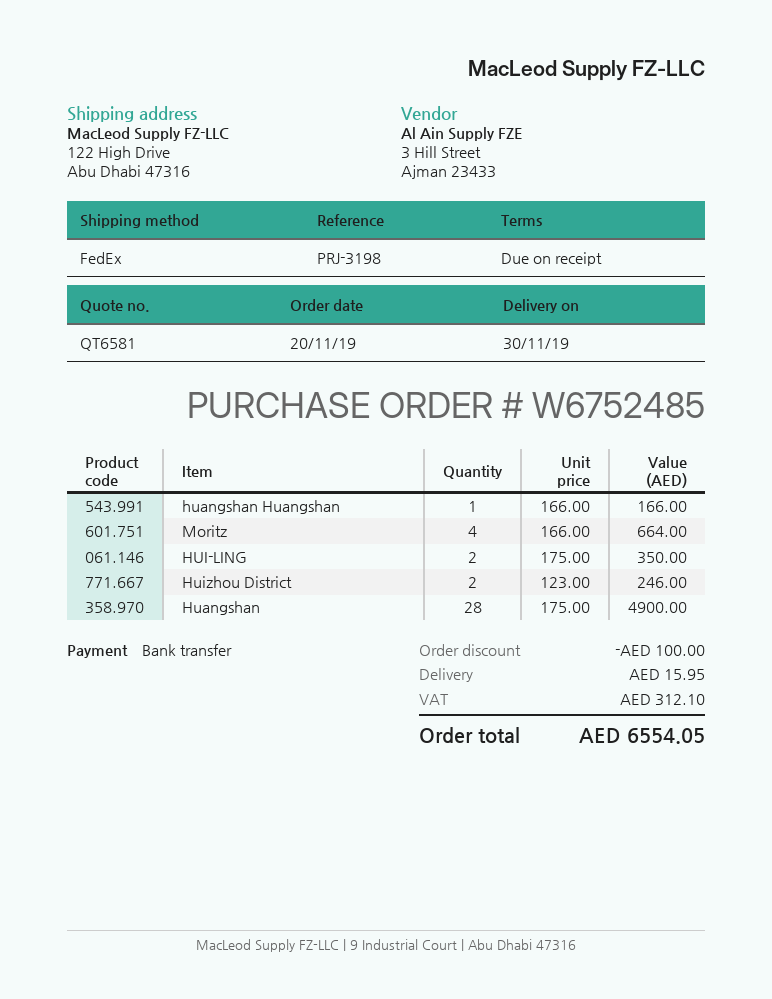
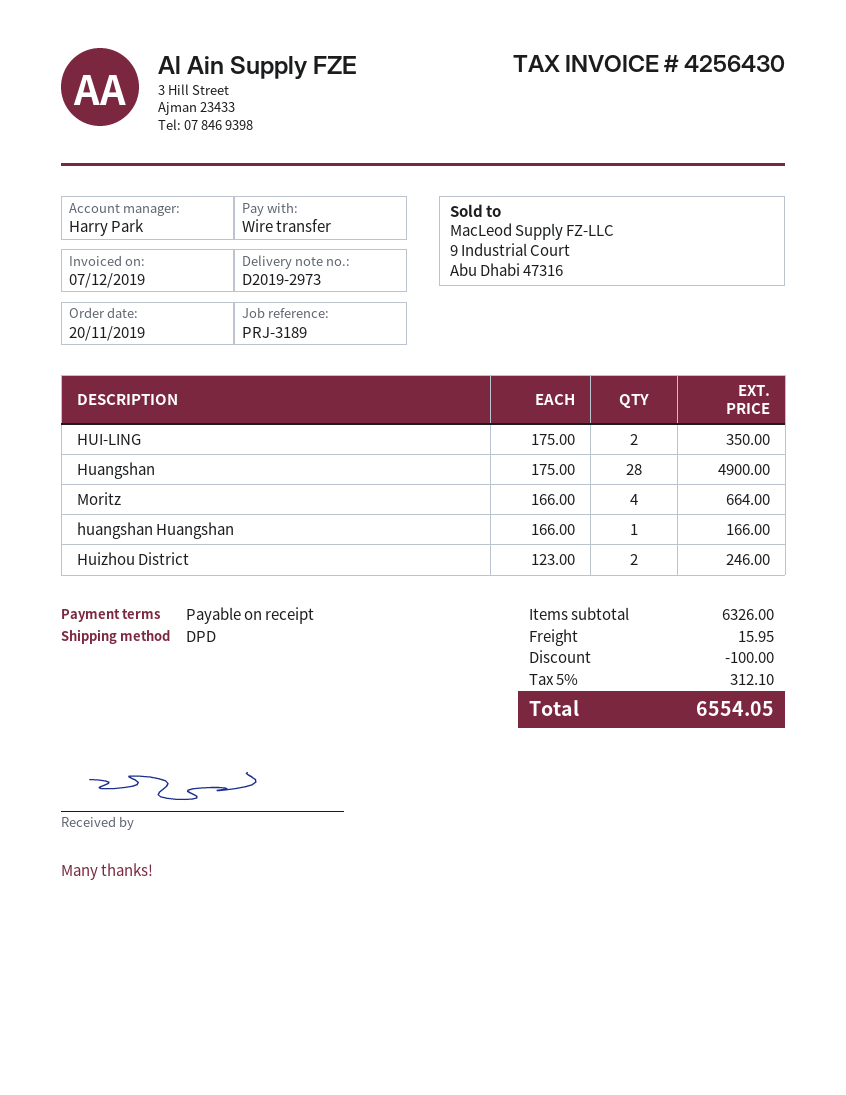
reference: PRJ-3198 -> PRJ-3189
shipping method: FedEx -> DPD

